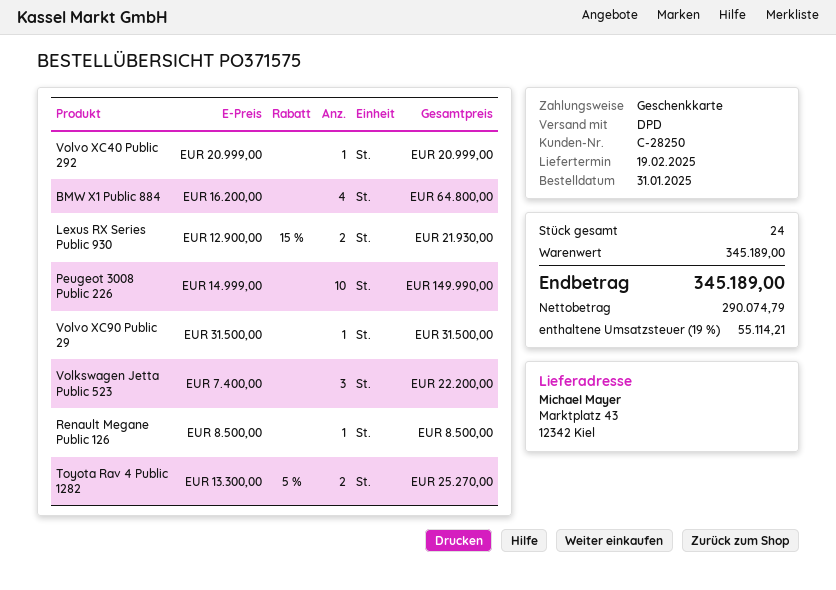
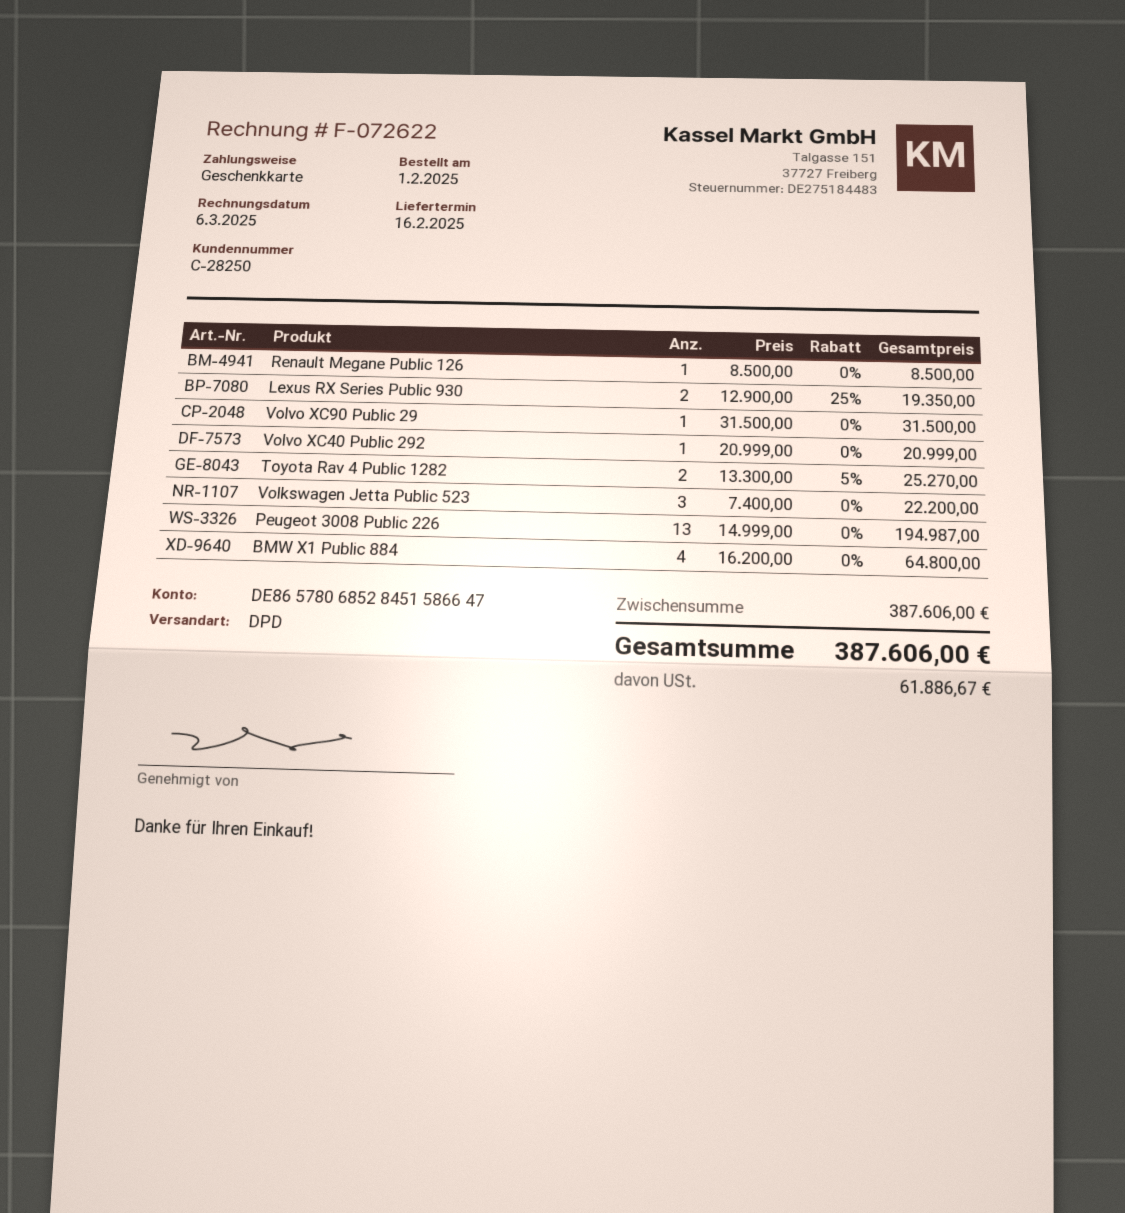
order date: 2025-01-31 -> 2025-02-01
delivery date: 2025-02-19 -> 2025-02-16
Lexus RX Series Public 930: 2 x 12900.00 - 15% = 21930.00 -> 2 x 12900.00 - 25% = 19350.00
Peugeot 3008 Public 226: 10 x 14999.00 = 149990.00 -> 13 x 14999.00 = 194987.00
subtotal: 345189.00 -> 387606.00
tax: 55114.21 -> 61886.67
total: 345189.00 -> 387606.00

